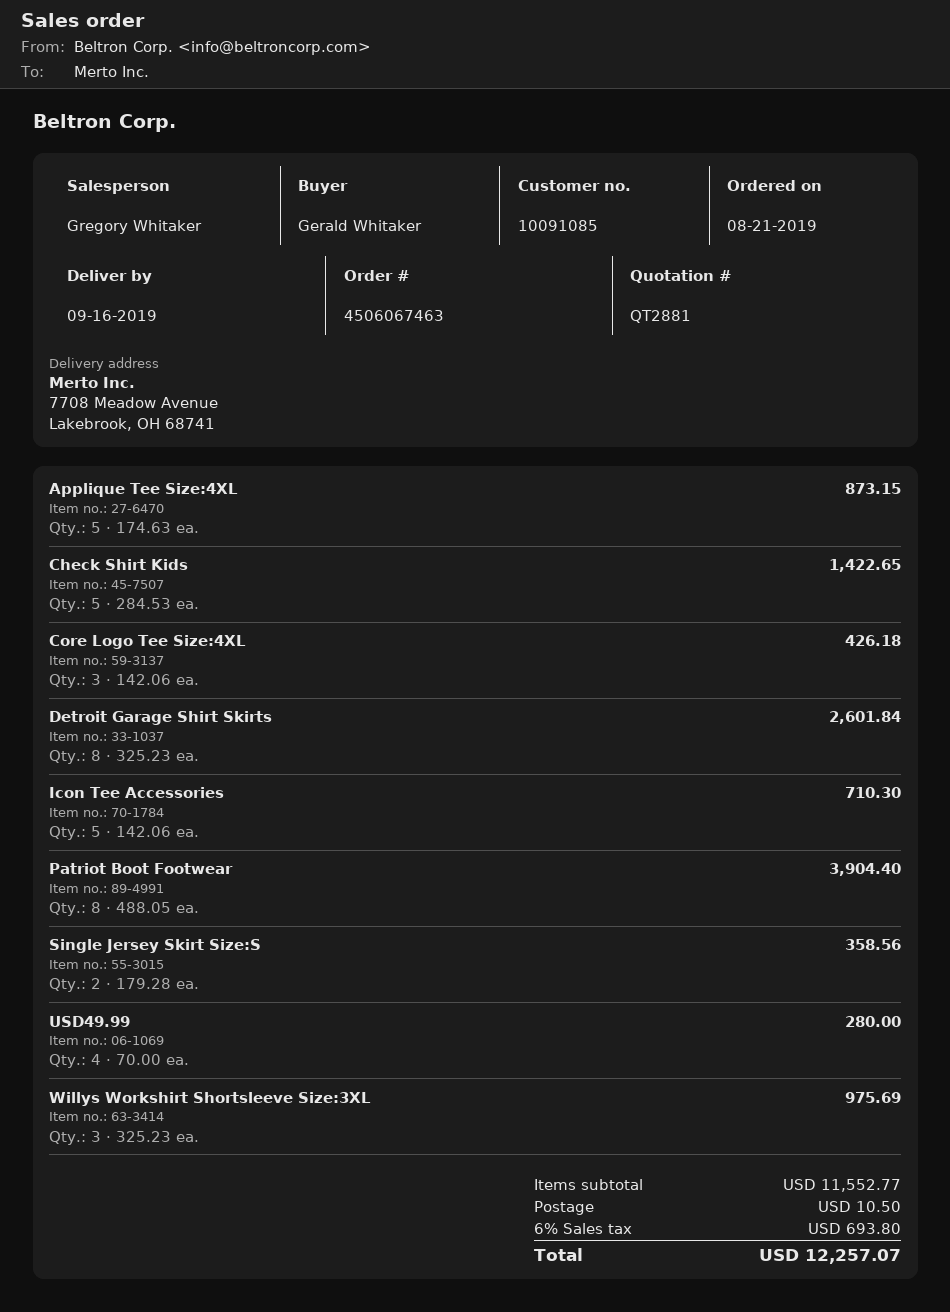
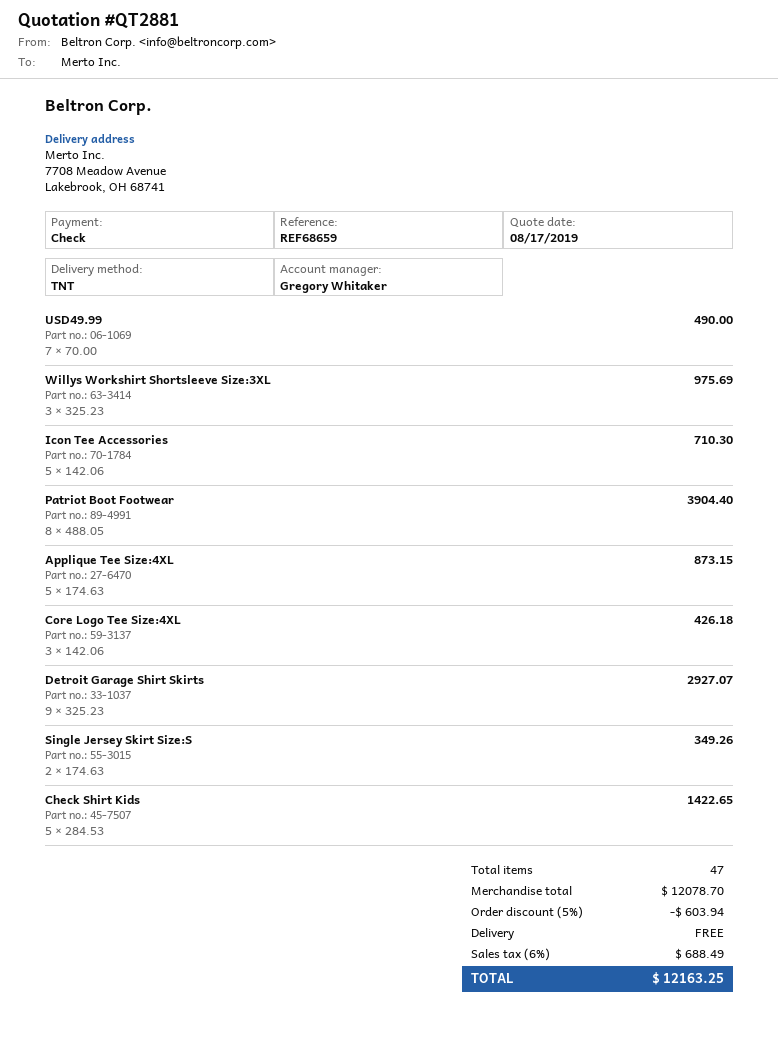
Detroit Garage Shirt Skirts: 8 x 325.23 = 2601.84 -> 9 x 325.23 = 2927.07
Single Jersey Skirt Size:S: 2 x 179.28 = 358.56 -> 2 x 174.63 = 349.26
USD49.99: 4 x 70.00 = 280.00 -> 7 x 70.00 = 490.00
subtotal: 11552.77 -> 12078.70
discount: none -> 5% = 603.94
shipping: 10.50 -> 0.00
tax: 6% = 693.80 -> 6% = 688.49
total: 12257.07 -> 12163.25

